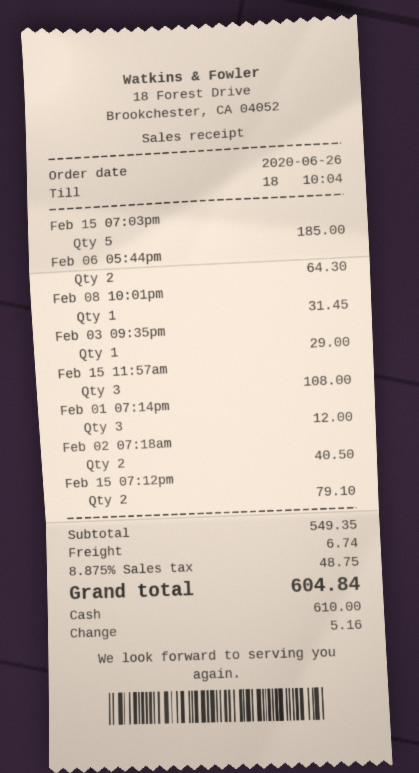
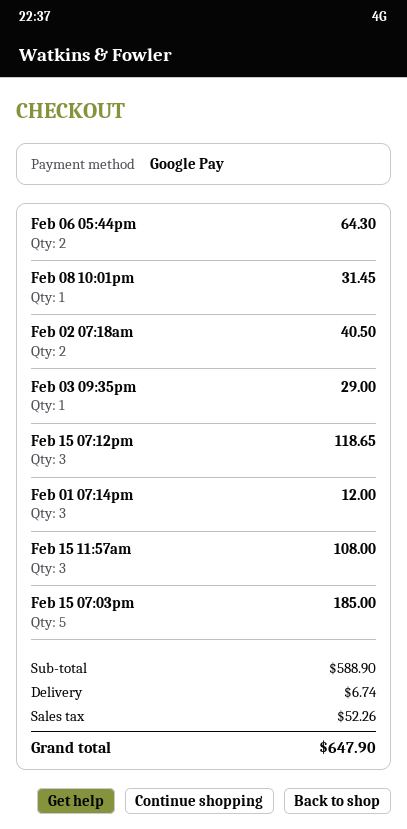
payment method: cash -> Google Pay
Feb 15 07:12pm: 2 for 79.10 -> 3 for 118.65
subtotal: 549.35 -> 588.90
tax: 48.75 -> 52.26
total: 604.84 -> 647.90

